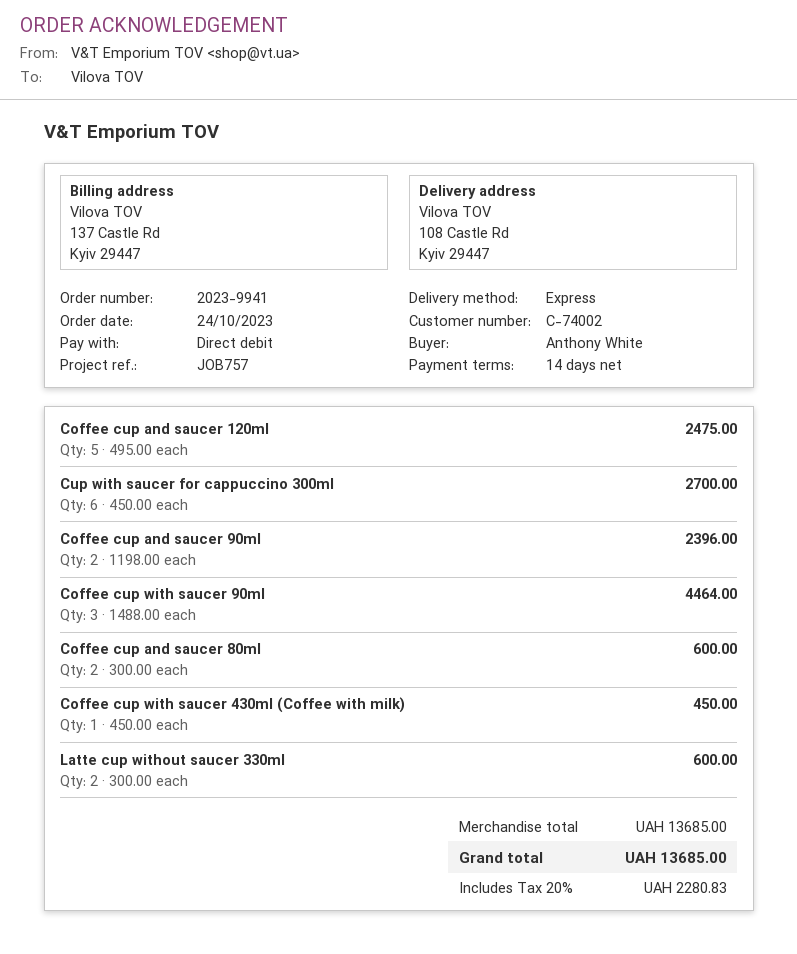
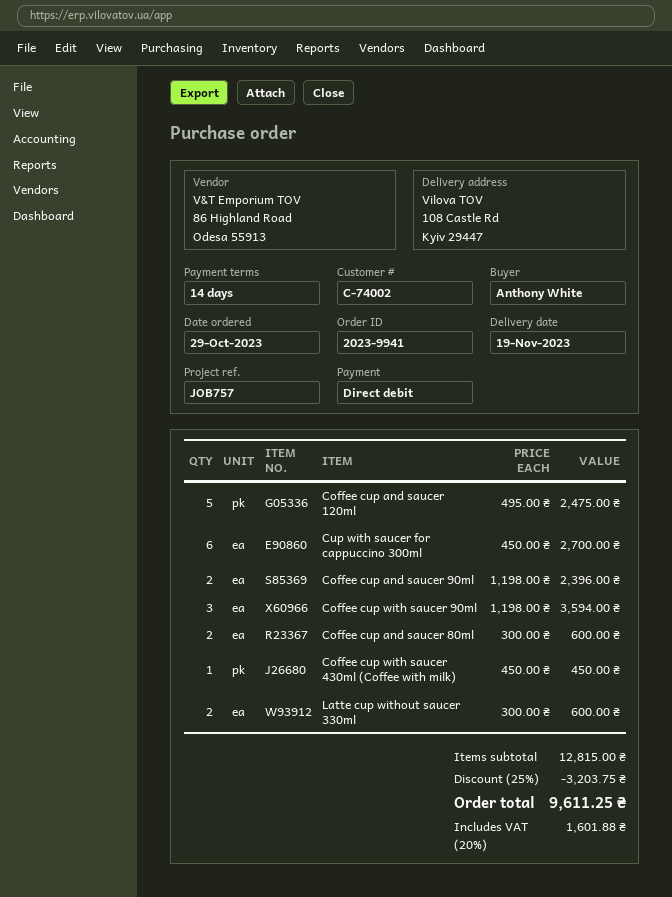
order date: 2023-10-24 -> 2023-10-29
Coffee cup with saucer 90ml: 3 x 1488.00 = 4464.00 -> 3 x 1198.00 = 3594.00
subtotal: 13685.00 -> 12815.00
discount: none -> 25% = 3203.75
tax: 20% = 2280.83 -> 20% = 1601.88
total: 13685.00 -> 9611.25

